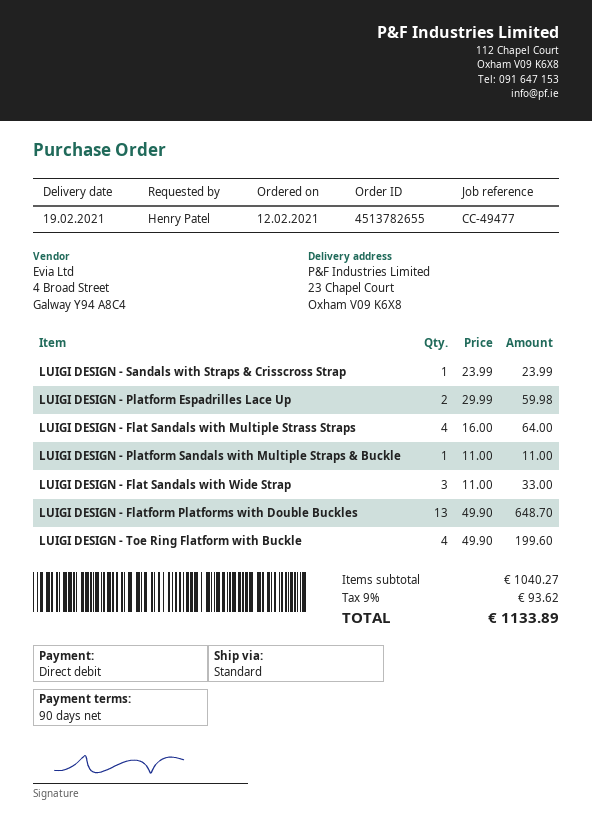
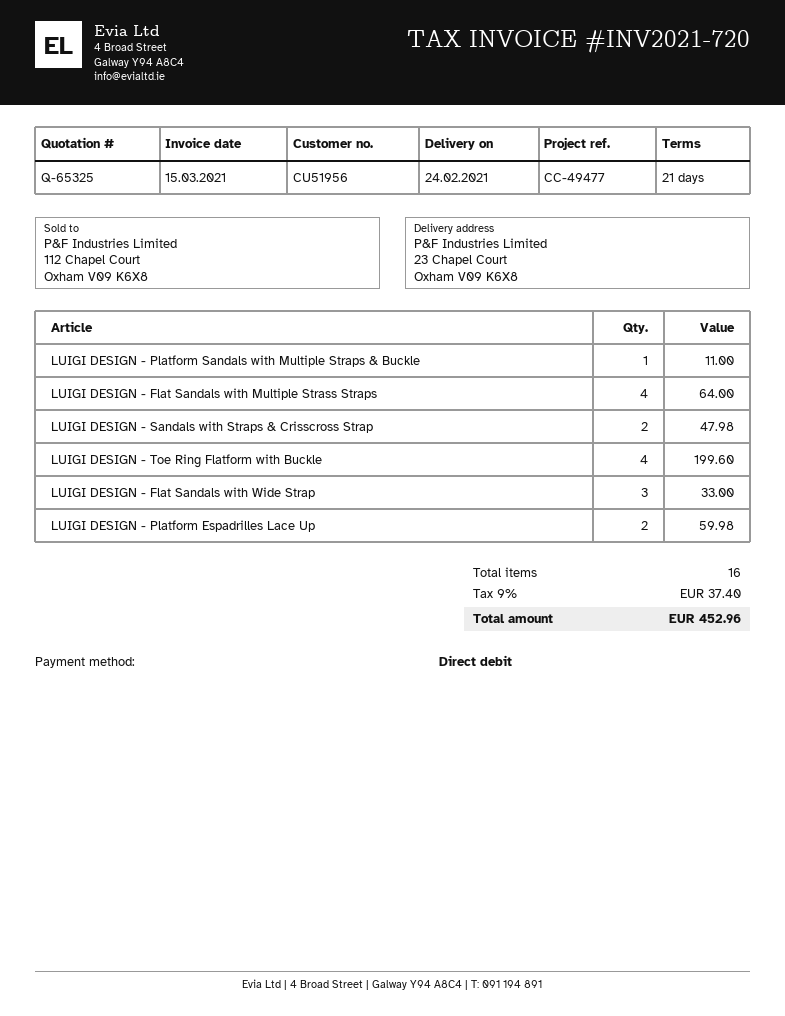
delivery date: 2021-02-19 -> 2021-02-24
payment terms: 90 days -> 21 days
LUIGI DESIGN - Sandals with Straps & Crisscross Strap: 1 for 23.99 -> 2 for 47.98
LUIGI DESIGN - Flatform Platforms with Double Buckles: 13 for 648.70 -> none
tax: 9% = 93.62 -> 9% = 37.40
total: 1133.89 -> 452.96

